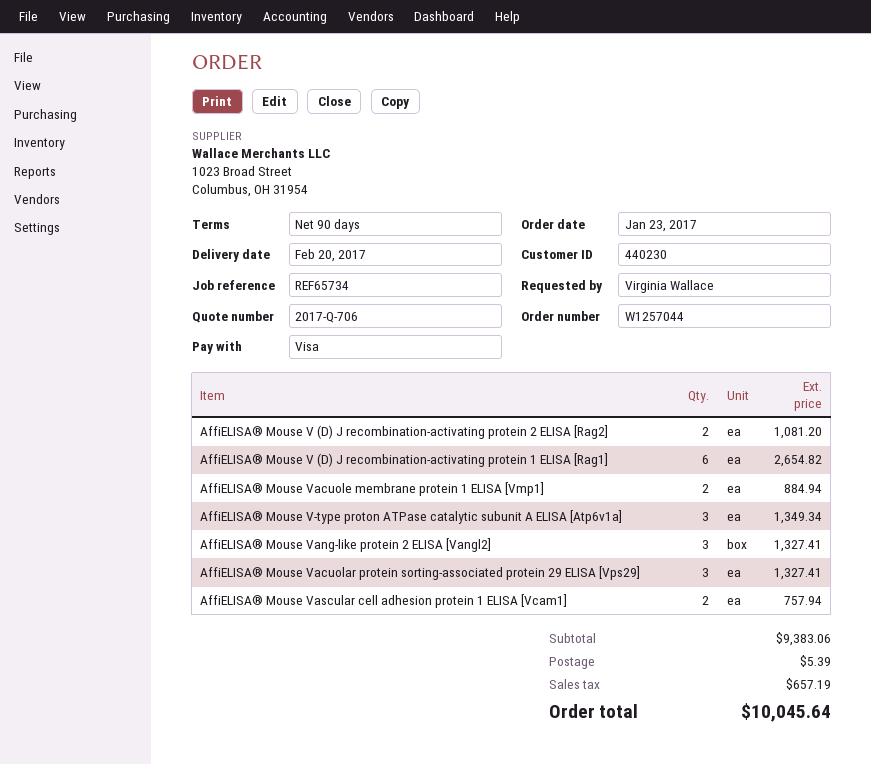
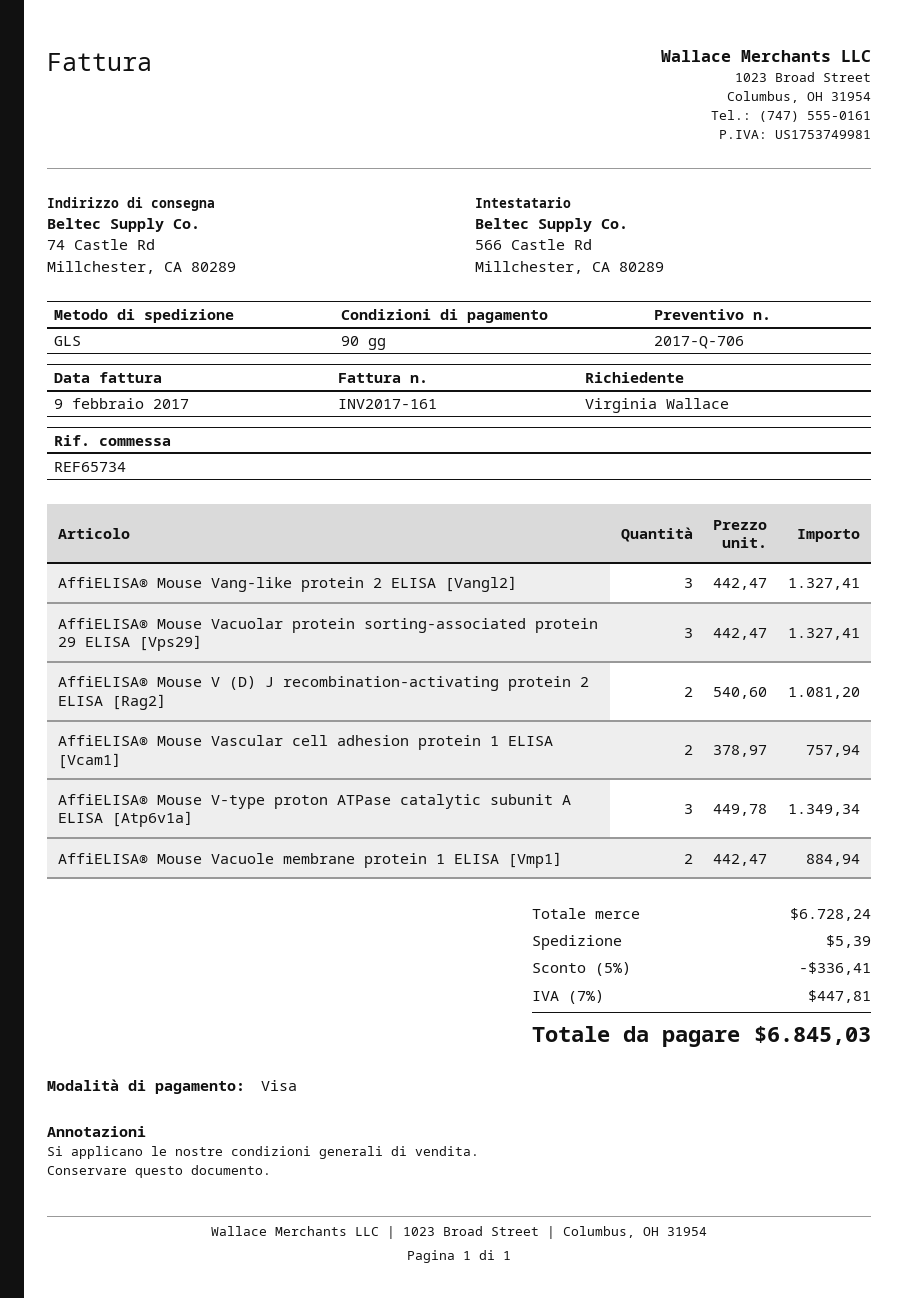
AffiELISA® Mouse V (D) J recombination-activating protein 1 ELISA [Rag1]: 6 for 2654.82 -> none
subtotal: 9383.06 -> 6728.24
discount: none -> 5% = 336.41
tax: 657.19 -> 447.81
total: 10045.64 -> 6845.03

